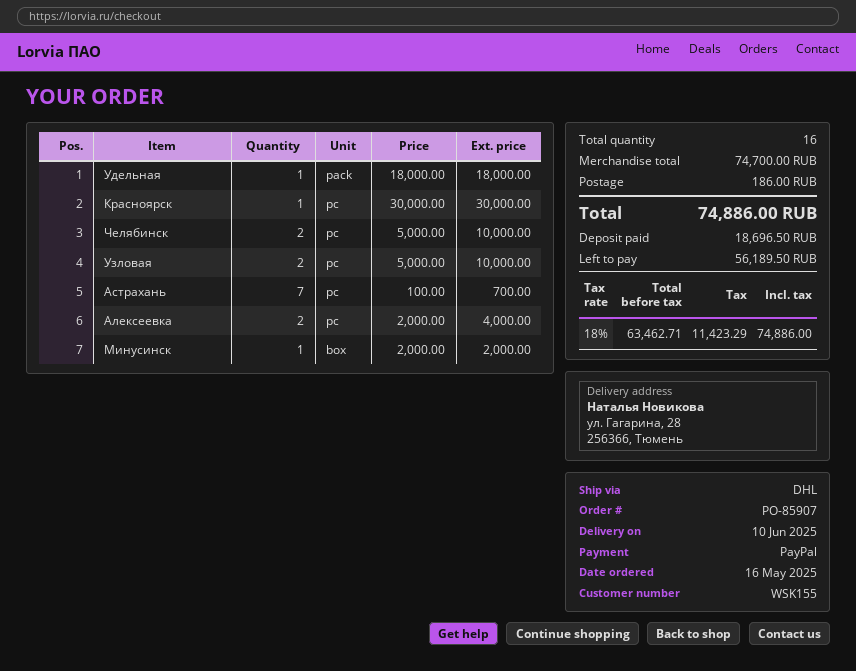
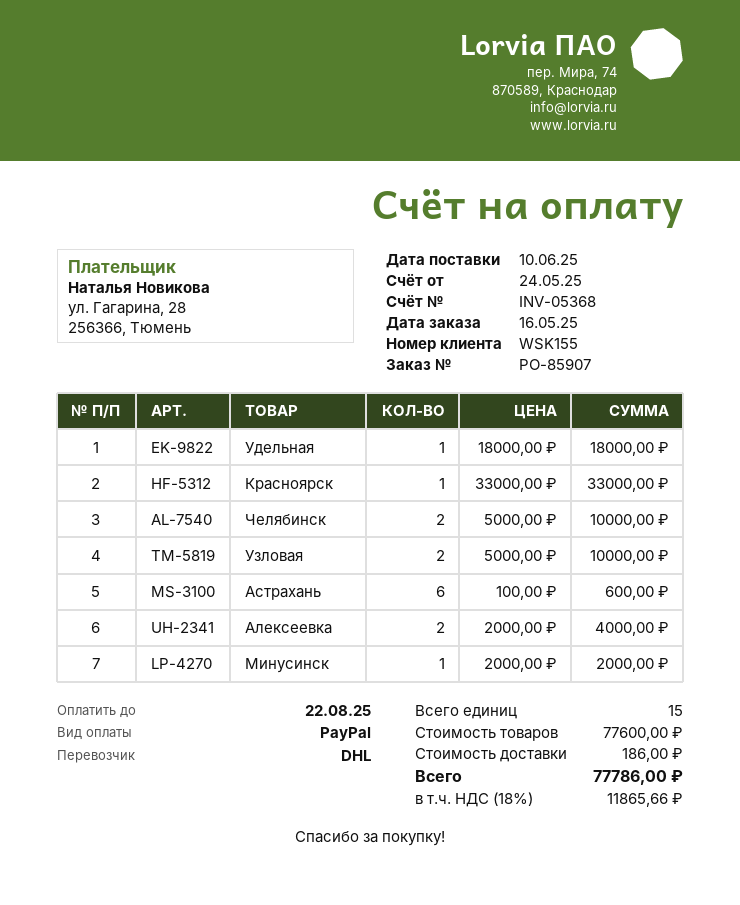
Красноярск: 1 x 30000.00 = 30000.00 -> 1 x 33000.00 = 33000.00
Астрахань: 7 x 100.00 = 700.00 -> 6 x 100.00 = 600.00
total quantity: 16 -> 15
subtotal: 74700.00 -> 77600.00
tax: 18% = 11423.29 -> 18% = 11865.66
total: 74886.00 -> 77786.00

